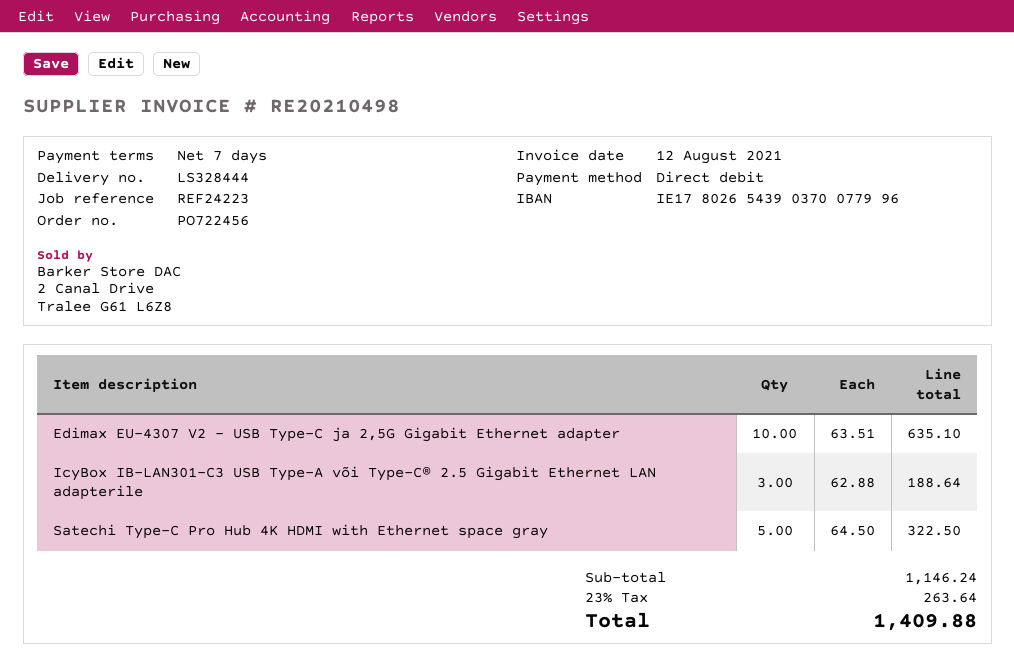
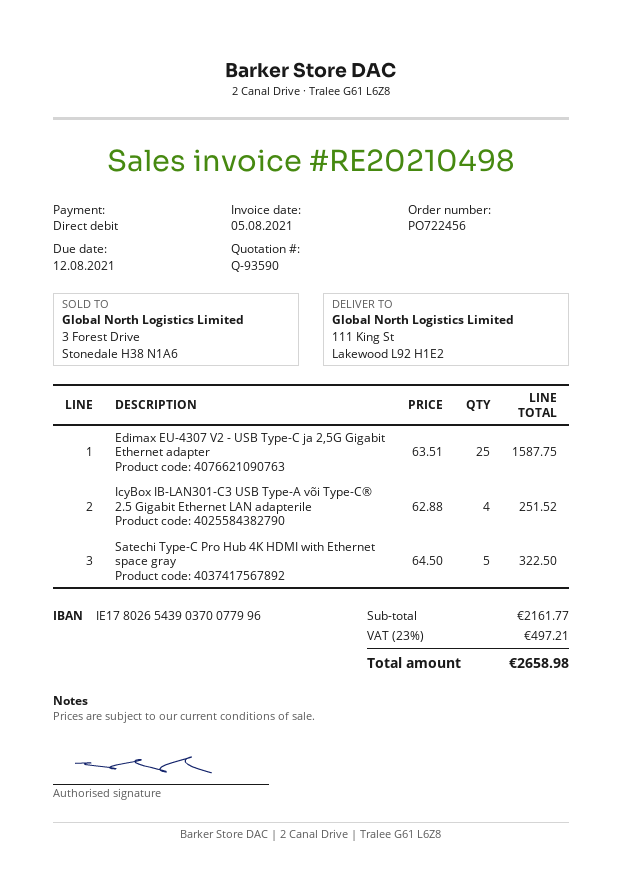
invoice date: 2021-08-12 -> 2021-08-05
Edimax EU-4307 V2 - USB Type-C ja 2,5G Gigabit Ethernet adapter: 10 x 63.51 = 635.10 -> 25 x 63.51 = 1587.75
IcyBox IB-LAN301-C3 USB Type-A või Type-C® 2.5 Gigabit Ethernet LAN adapterile: 3 x 62.88 = 188.64 -> 4 x 62.88 = 251.52
subtotal: 1146.24 -> 2161.77
tax: 23% = 263.64 -> 23% = 497.21
total: 1409.88 -> 2658.98

